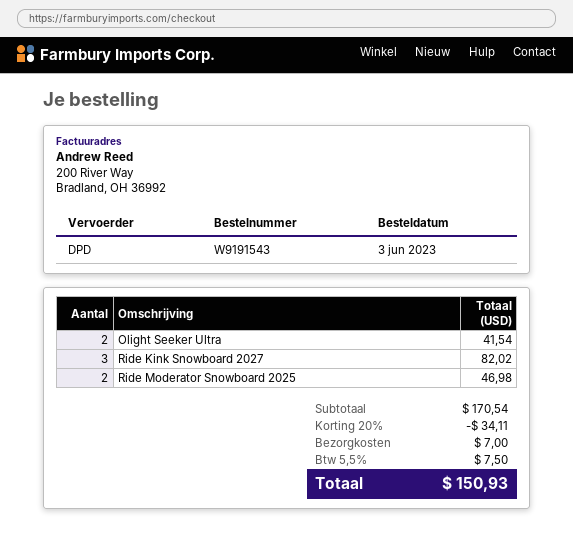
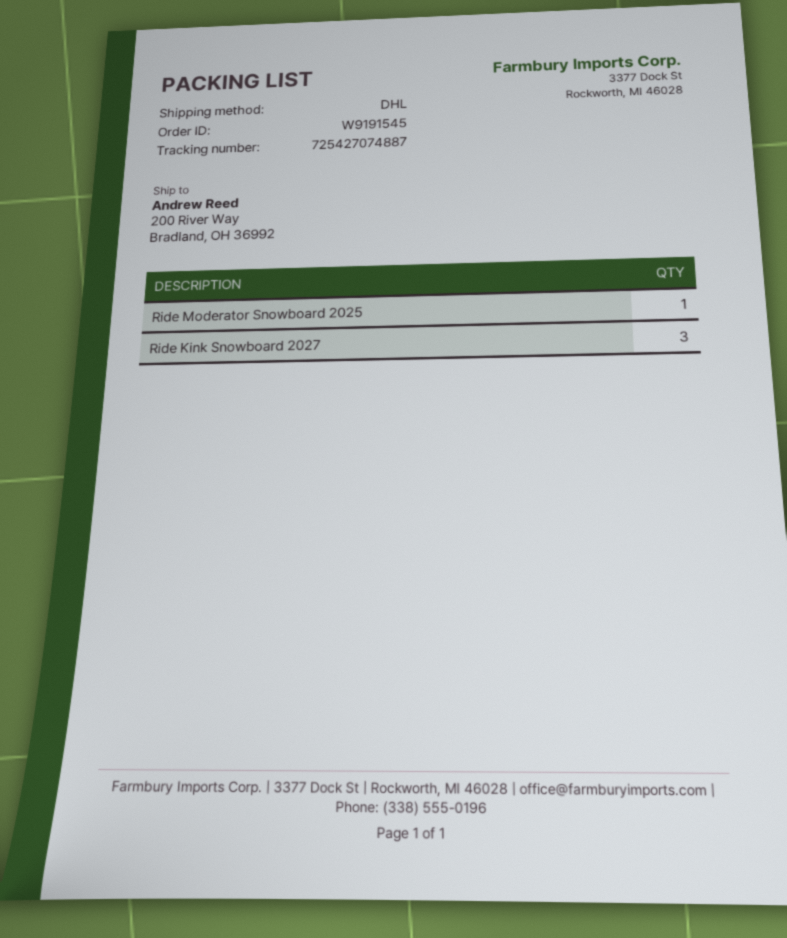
order number: W9191543 -> W9191545
shipping method: DPD -> DHL
Olight Seeker Ultra: 2 -> none
Ride Moderator Snowboard 2025: 2 -> 1

